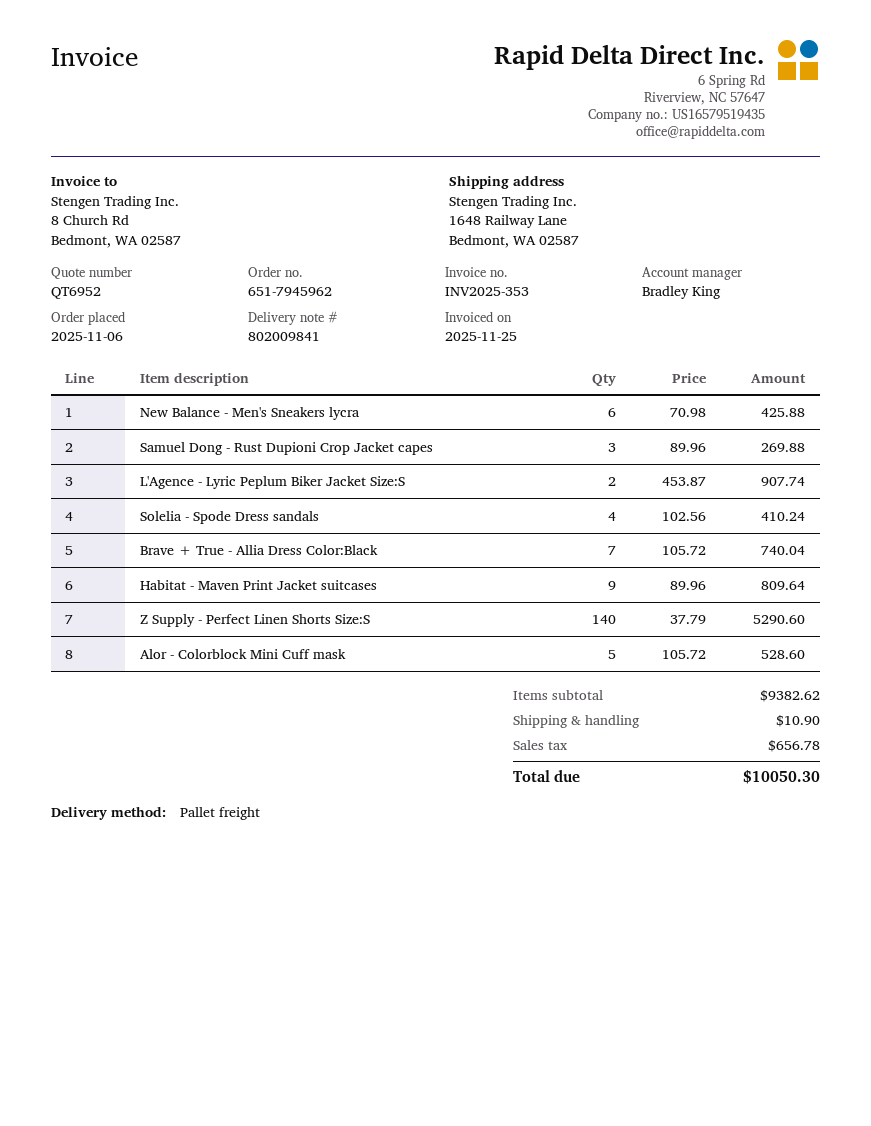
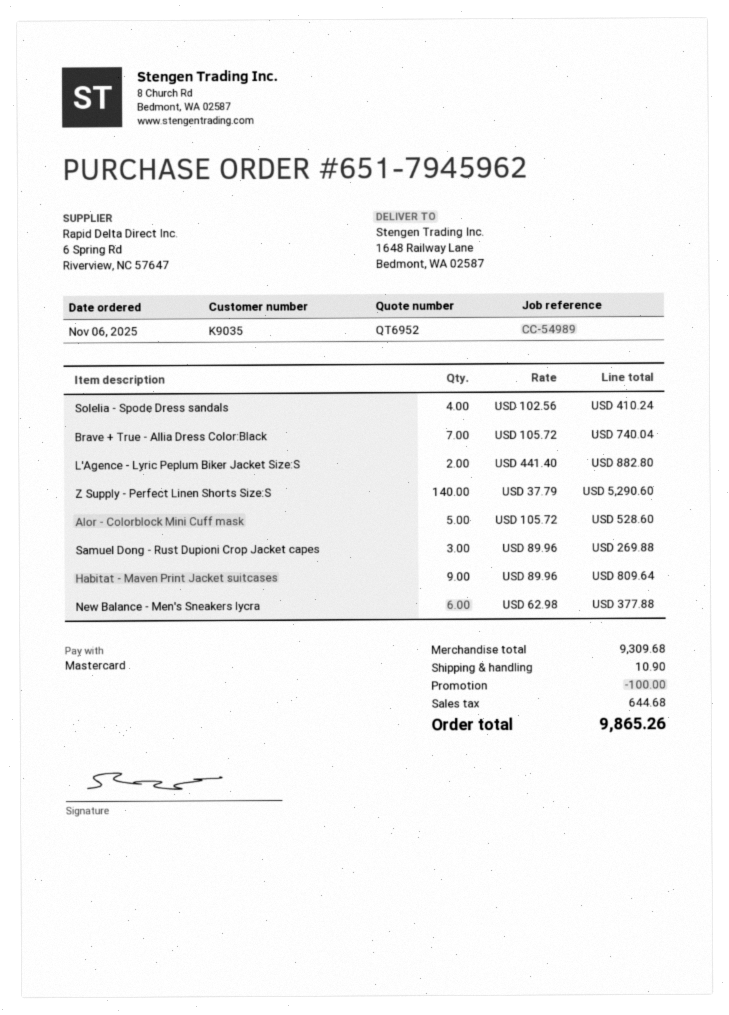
New Balance - Men's Sneakers lycra: 6 x 70.98 = 425.88 -> 6 x 62.98 = 377.88
L'Agence - Lyric Peplum Biker Jacket Size:S: 2 x 453.87 = 907.74 -> 2 x 441.40 = 882.80
subtotal: 9382.62 -> 9309.68
discount: none -> 100.00
tax: 656.78 -> 644.68
total: 10050.30 -> 9865.26

